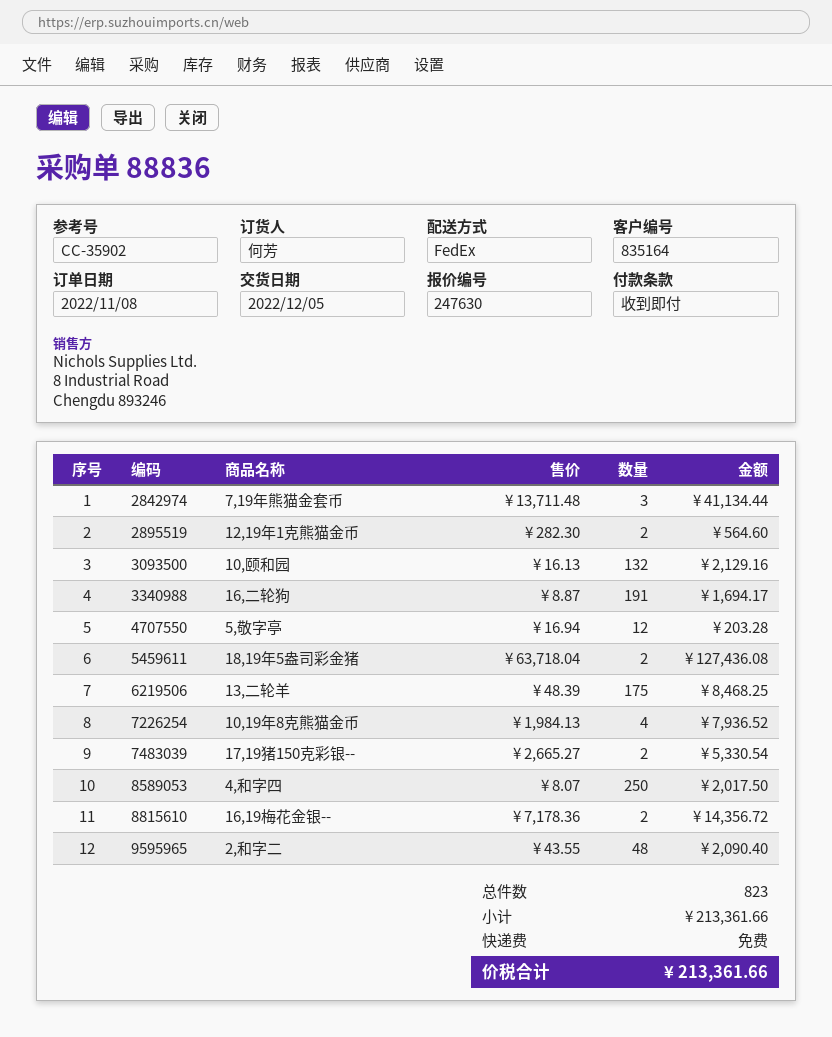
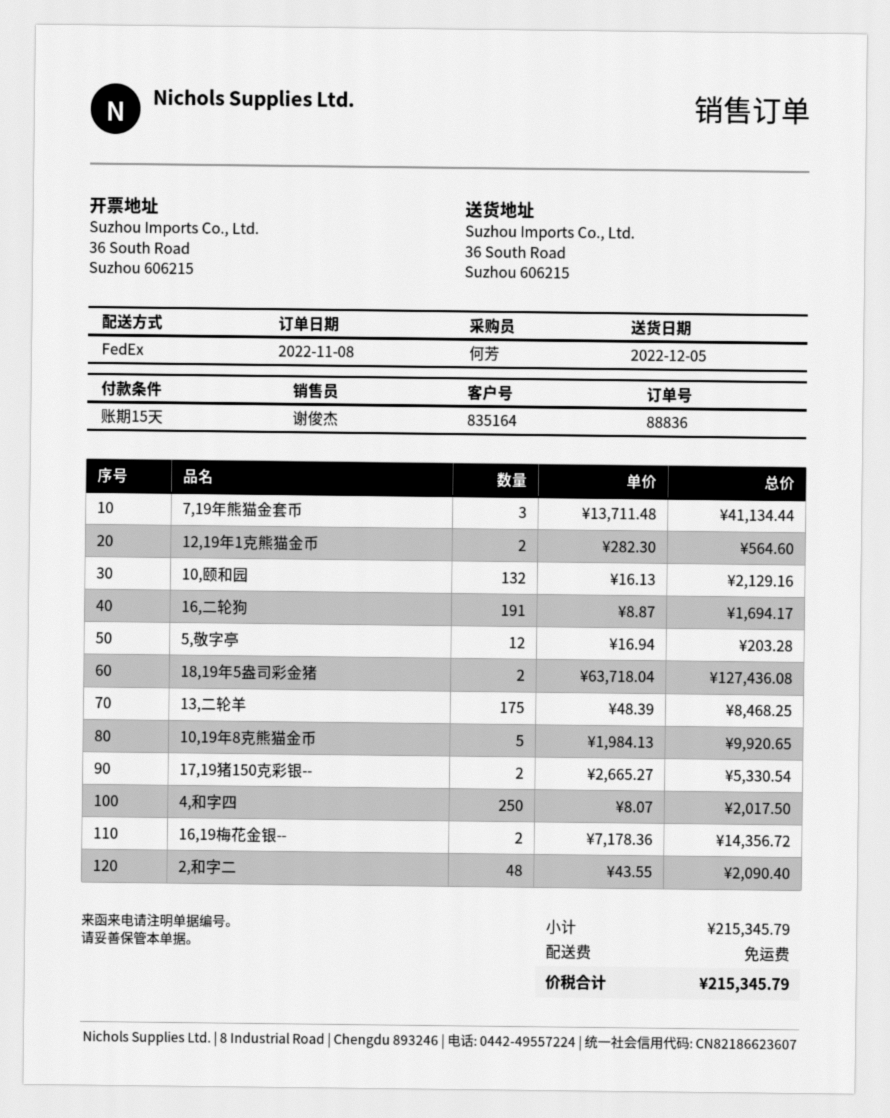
payment terms: on receipt -> 15 days
10,19年8克熊猫金币: 4 x 1984.13 = 7936.52 -> 5 x 1984.13 = 9920.65
subtotal: 213361.66 -> 215345.79
total: 213361.66 -> 215345.79

